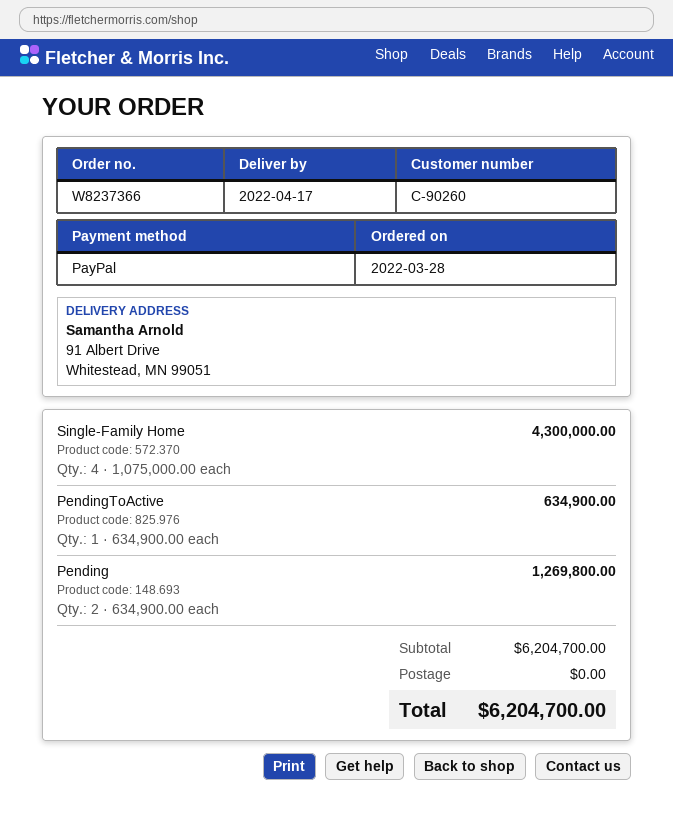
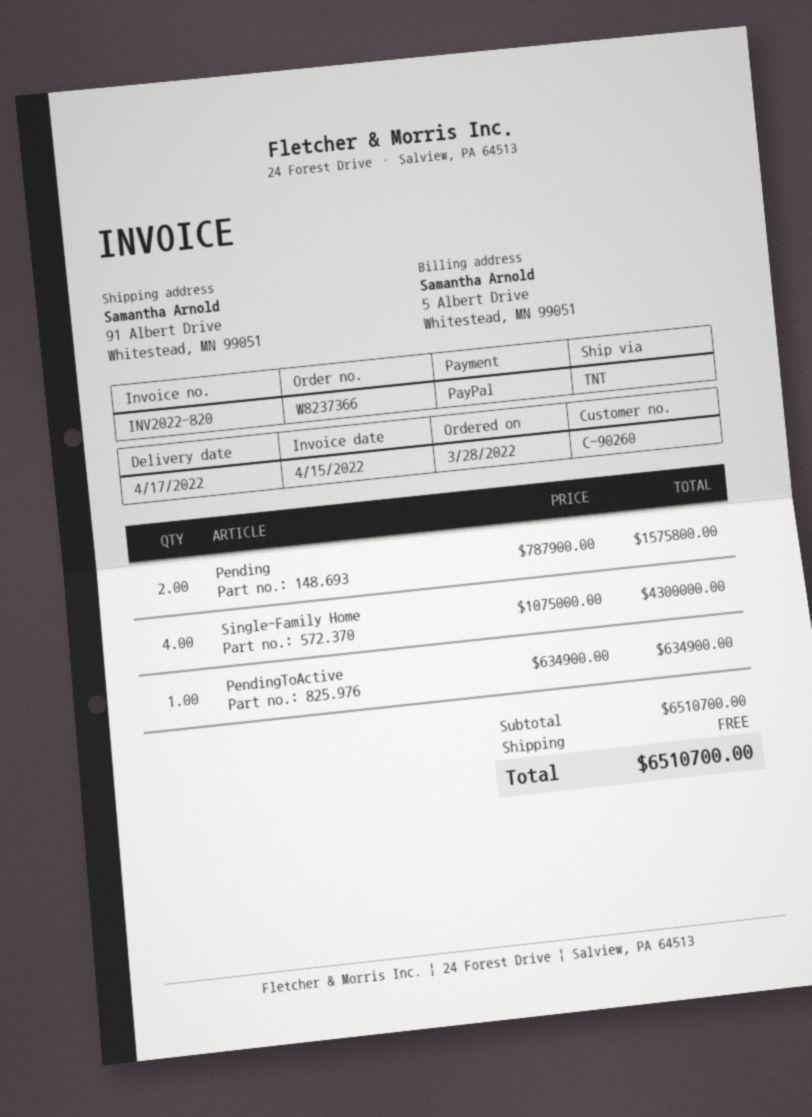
Pending: 2 x 634900.00 = 1269800.00 -> 2 x 787900.00 = 1575800.00
subtotal: 6204700.00 -> 6510700.00
total: 6204700.00 -> 6510700.00

